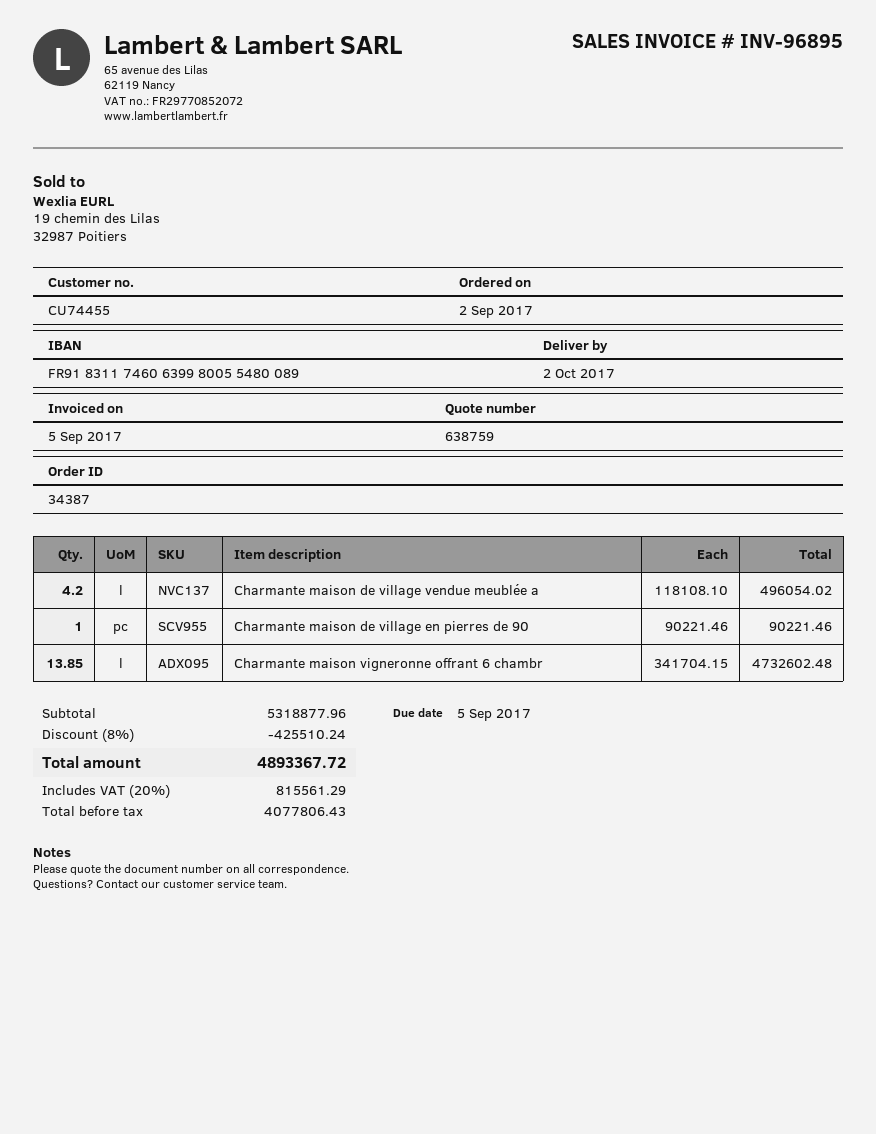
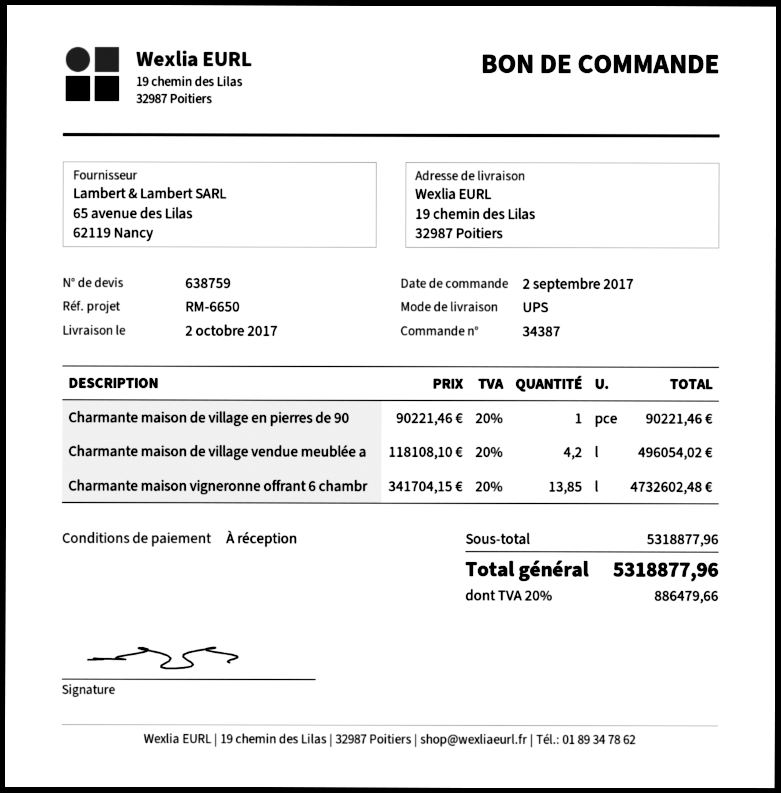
discount: 8% = 425510.24 -> none
tax: 20% = 815561.29 -> 20% = 886479.66
total: 4893367.72 -> 5318877.96

